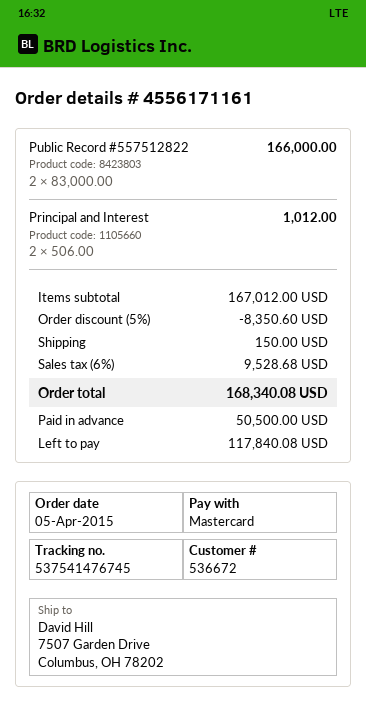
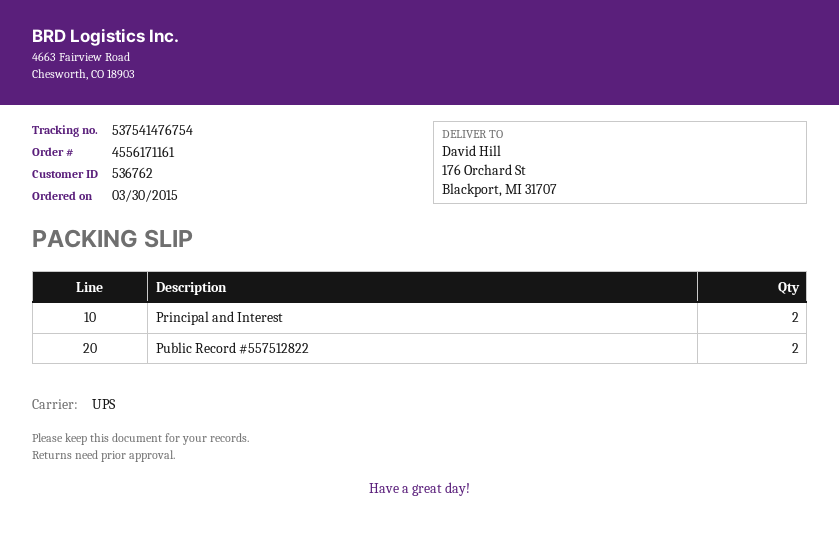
order date: 2015-04-05 -> 2015-03-30
customer number: 536672 -> 536762
tracking number: 537541476745 -> 537541476754
ship to: 7507 Garden Drive, Columbus, OH 78202 -> 176 Orchard St, Blackport, MI 31707

